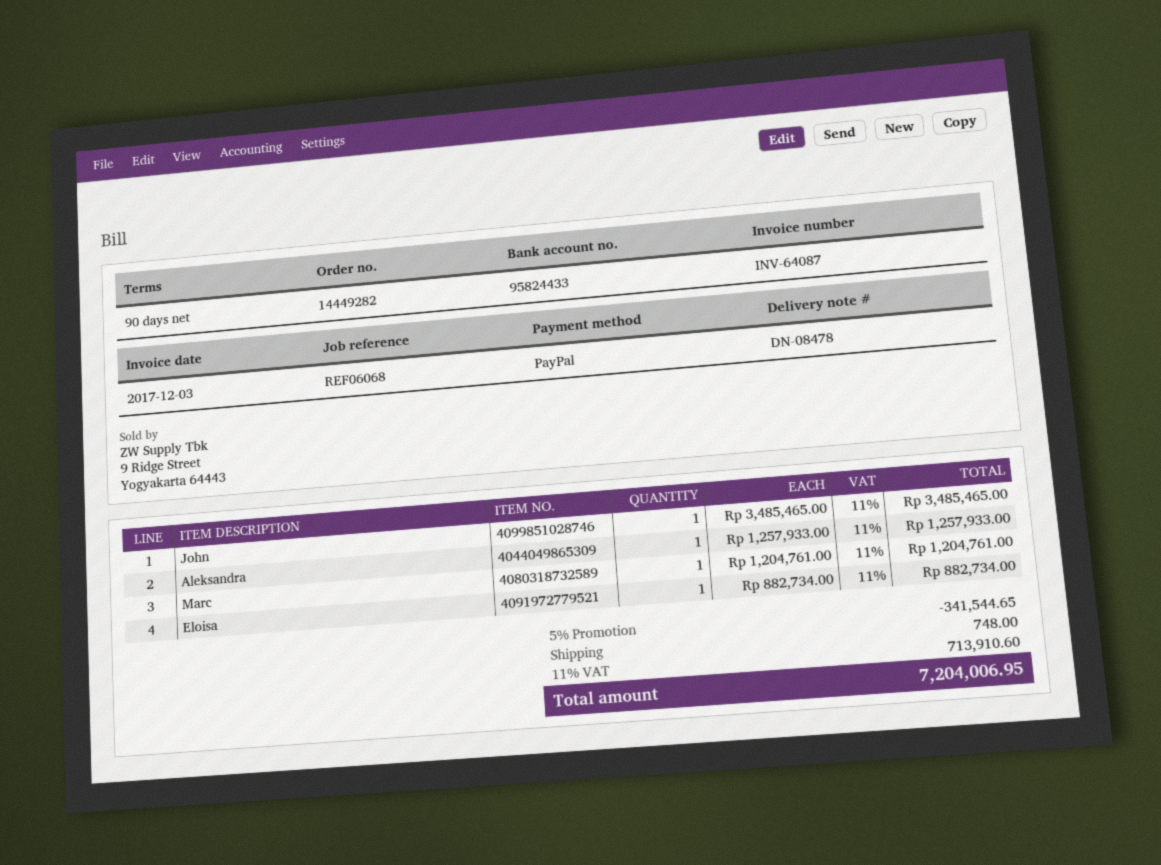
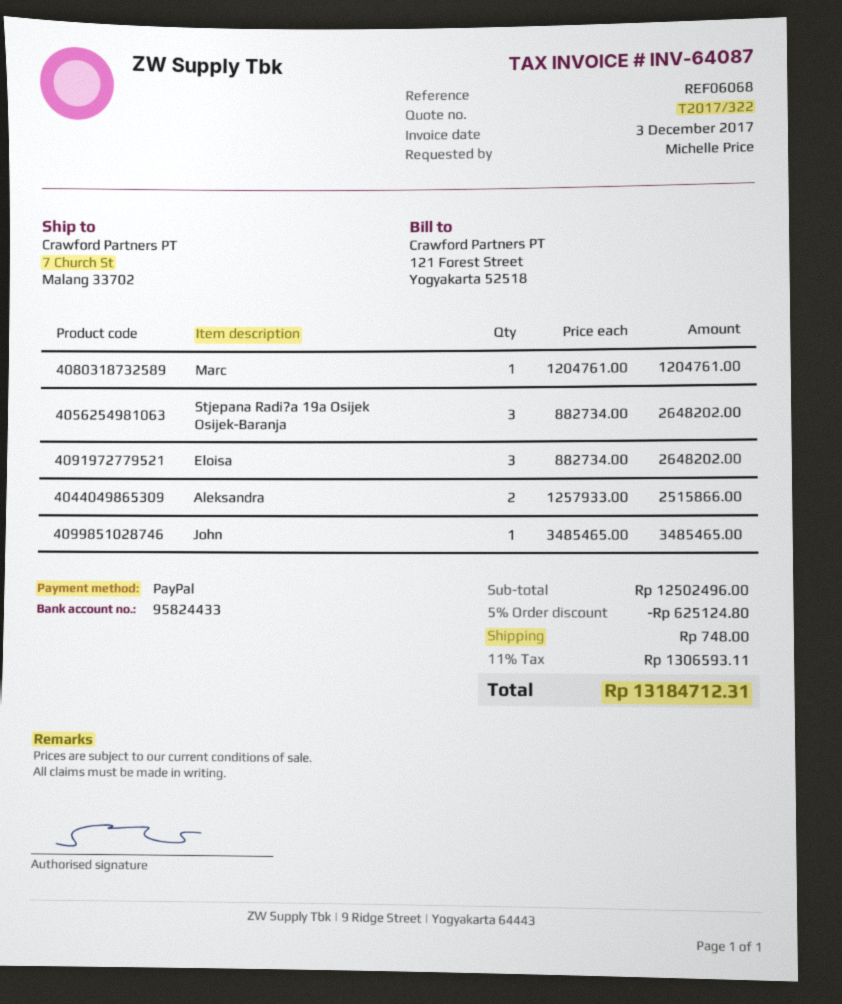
Aleksandra: 1 x 1257933.00 = 1257933.00 -> 2 x 1257933.00 = 2515866.00
Eloisa: 1 x 882734.00 = 882734.00 -> 3 x 882734.00 = 2648202.00
Stjepana Radi?a 19a Osijek Osijek-Baranja: none -> 3 x 882734.00 = 2648202.00
discount: 5% = 341544.65 -> 5% = 625124.80
tax: 11% = 713910.60 -> 11% = 1306593.11
total: 7204006.95 -> 13184712.31

